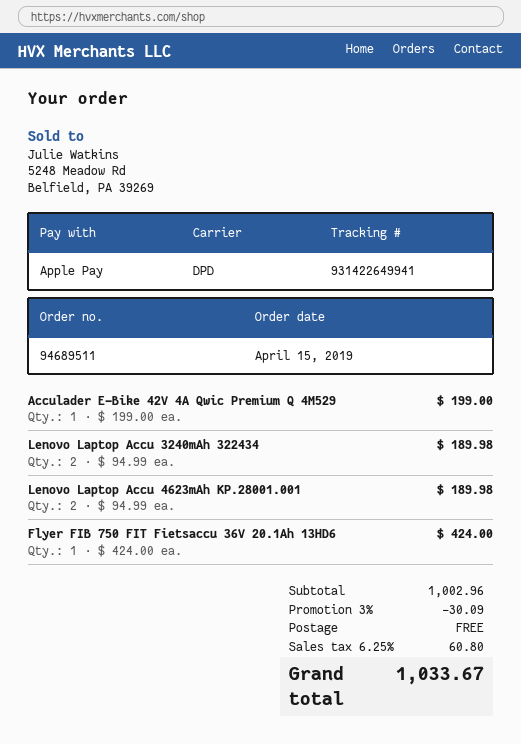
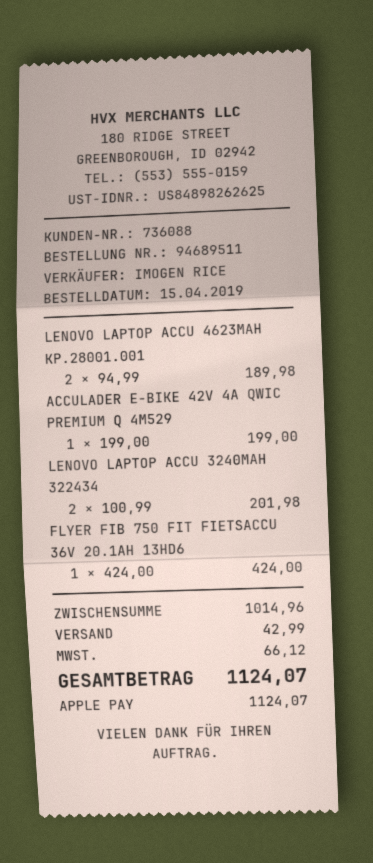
Lenovo Laptop Accu 3240mAh 322434: 2 x 94.99 = 189.98 -> 2 x 100.99 = 201.98
subtotal: 1002.96 -> 1014.96
discount: 3% = 30.09 -> none
shipping: 0.00 -> 42.99
tax: 60.80 -> 66.12
total: 1033.67 -> 1124.07

